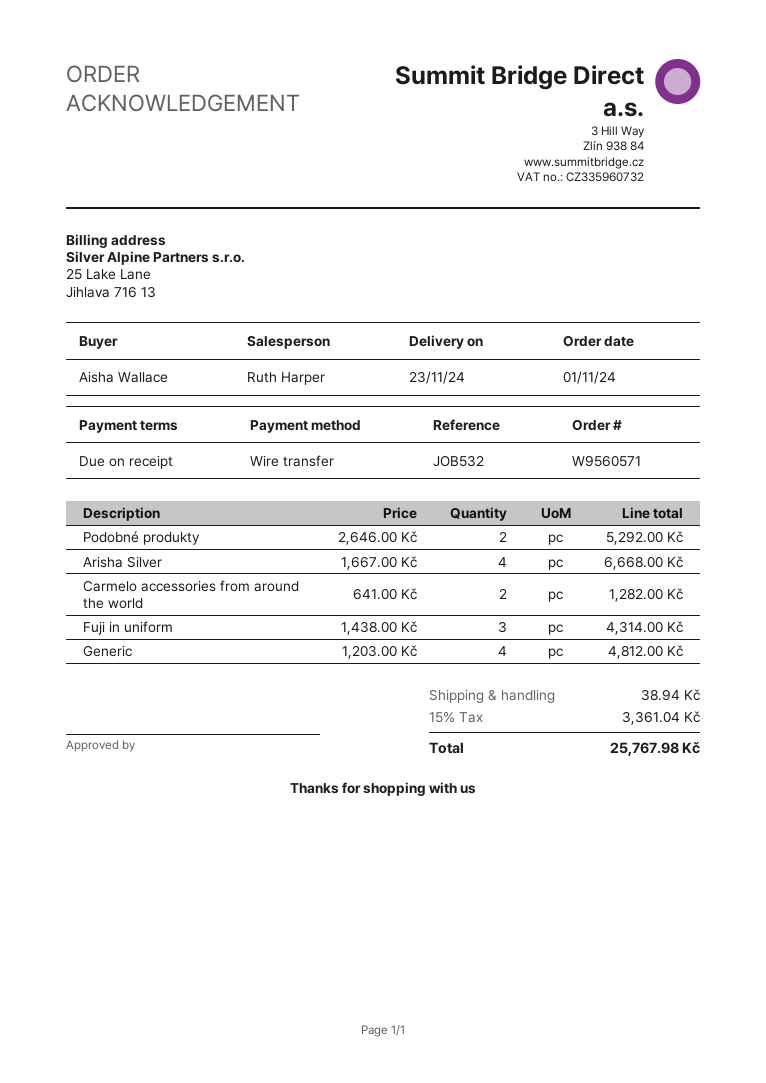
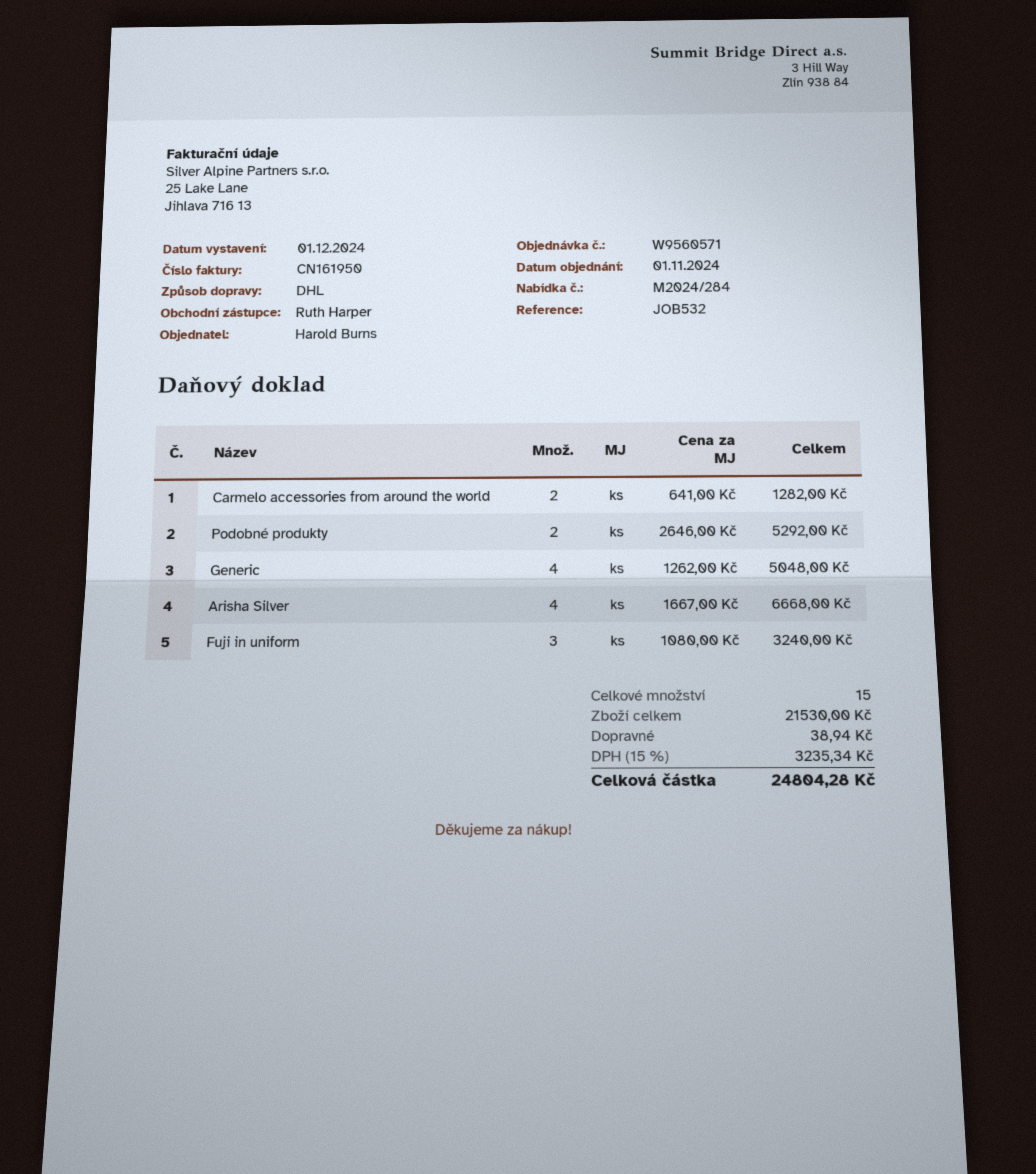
ordered by: Aisha Wallace -> Harold Burns
Fuji in uniform: 3 x 1438.00 = 4314.00 -> 3 x 1080.00 = 3240.00
Generic: 4 x 1203.00 = 4812.00 -> 4 x 1262.00 = 5048.00
tax: 15% = 3361.04 -> 15% = 3235.34
total: 25767.98 -> 24804.28

